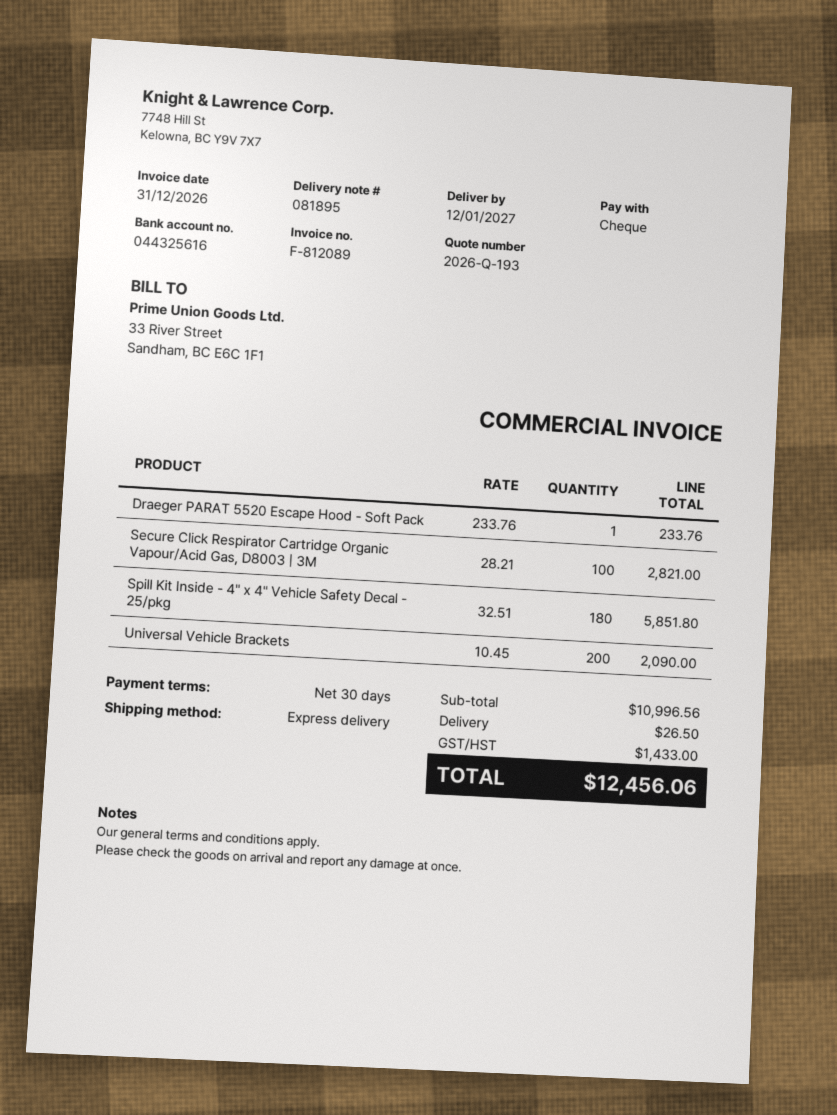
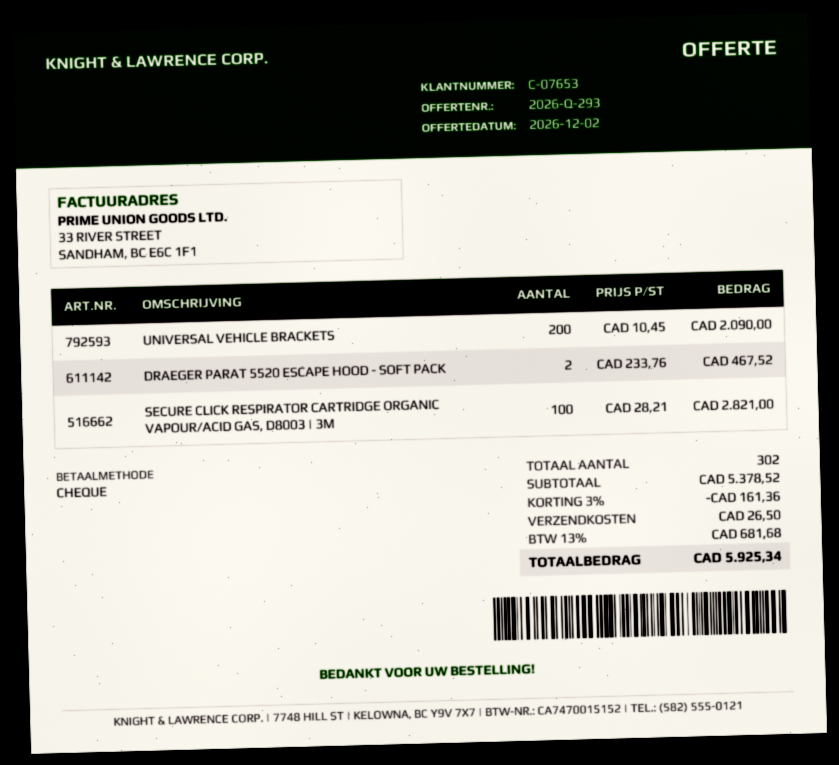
quote number: 2026-Q-193 -> 2026-Q-293
Draeger PARAT 5520 Escape Hood - Soft Pack: 1 x 233.76 = 233.76 -> 2 x 233.76 = 467.52
Spill Kit Inside - 4" x 4" Vehicle Safety Decal - 25/pkg: 180 x 32.51 = 5851.80 -> none
subtotal: 10996.56 -> 5378.52
discount: none -> 3% = 161.36
tax: 1433.00 -> 681.68
total: 12456.06 -> 5925.34

